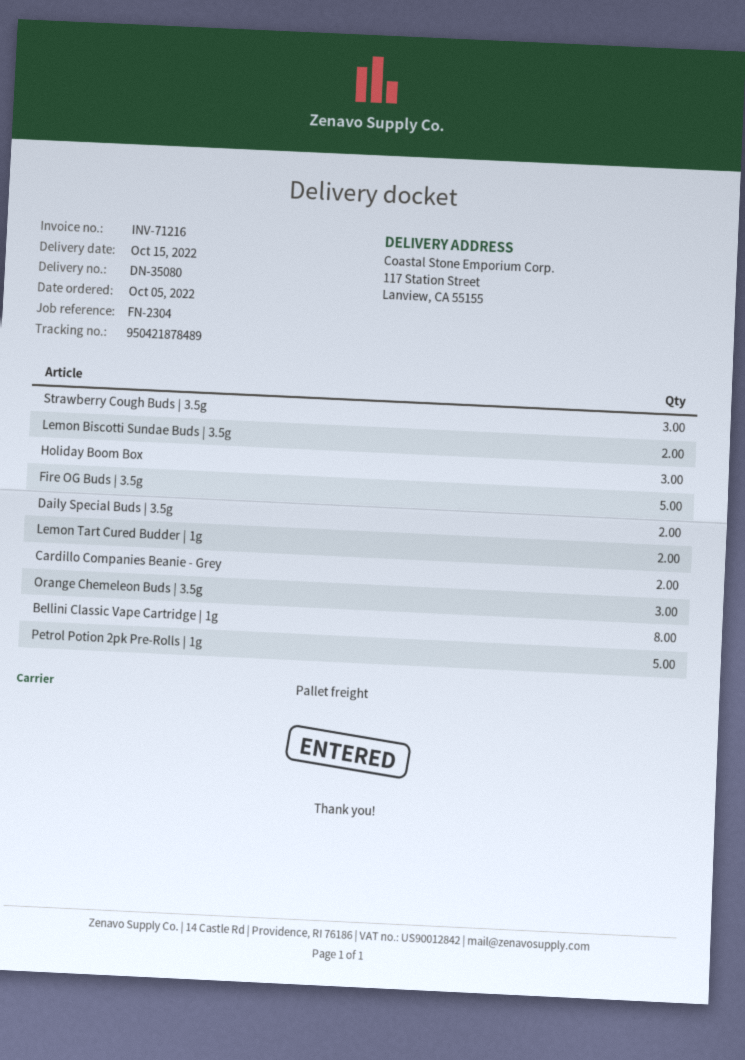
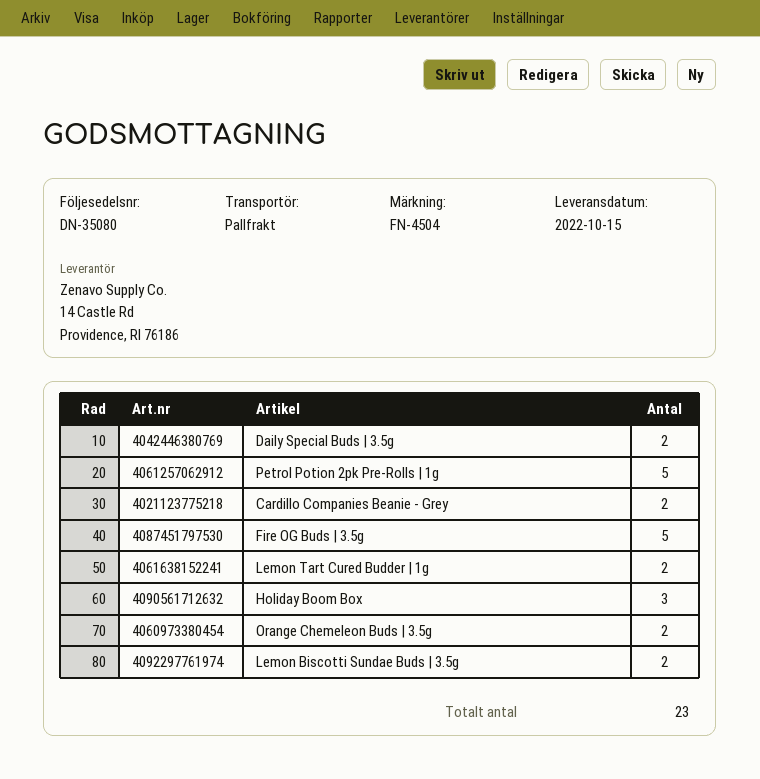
reference: FN-2304 -> FN-4504
Strawberry Cough Buds | 3.5g: 3 -> none
Orange Chemeleon Buds | 3.5g: 3 -> 2
Bellini Classic Vape Cartridge | 1g: 8 -> none

